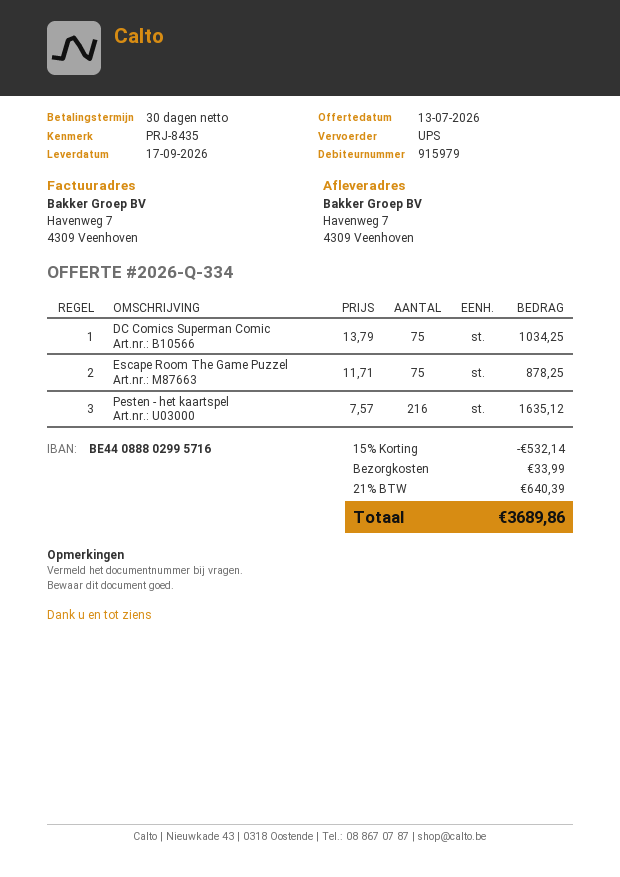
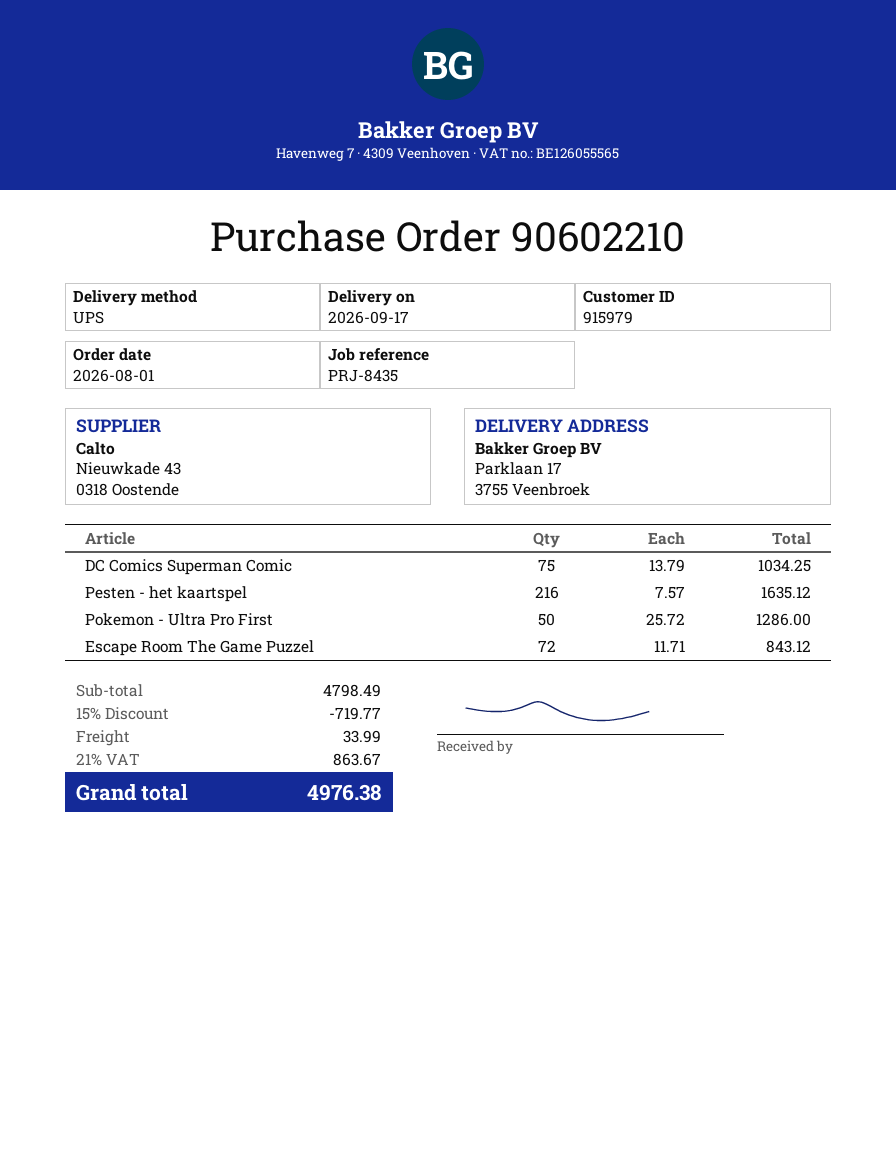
ship to: Havenweg 7, 4309 Veenhoven -> Parklaan 17, 3755 Veenbroek
Escape Room The Game Puzzel: 75 x 11.71 = 878.25 -> 72 x 11.71 = 843.12
Pokemon - Ultra Pro First: none -> 50 x 25.72 = 1286.00
discount: 15% = 532.14 -> 15% = 719.77
tax: 21% = 640.39 -> 21% = 863.67
total: 3689.86 -> 4976.38

